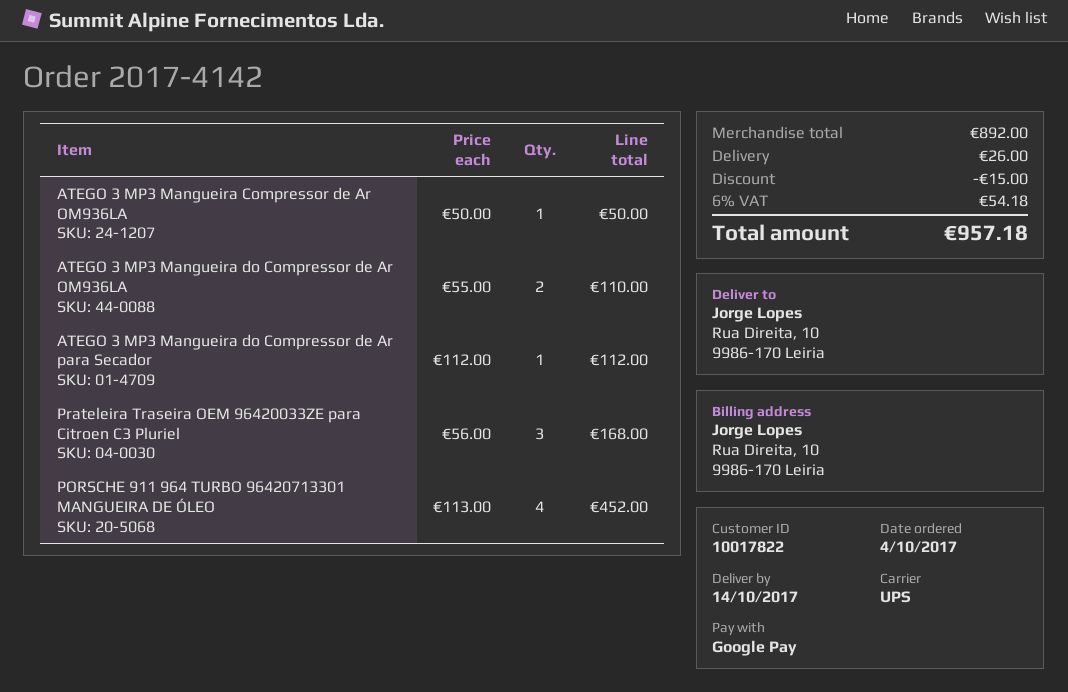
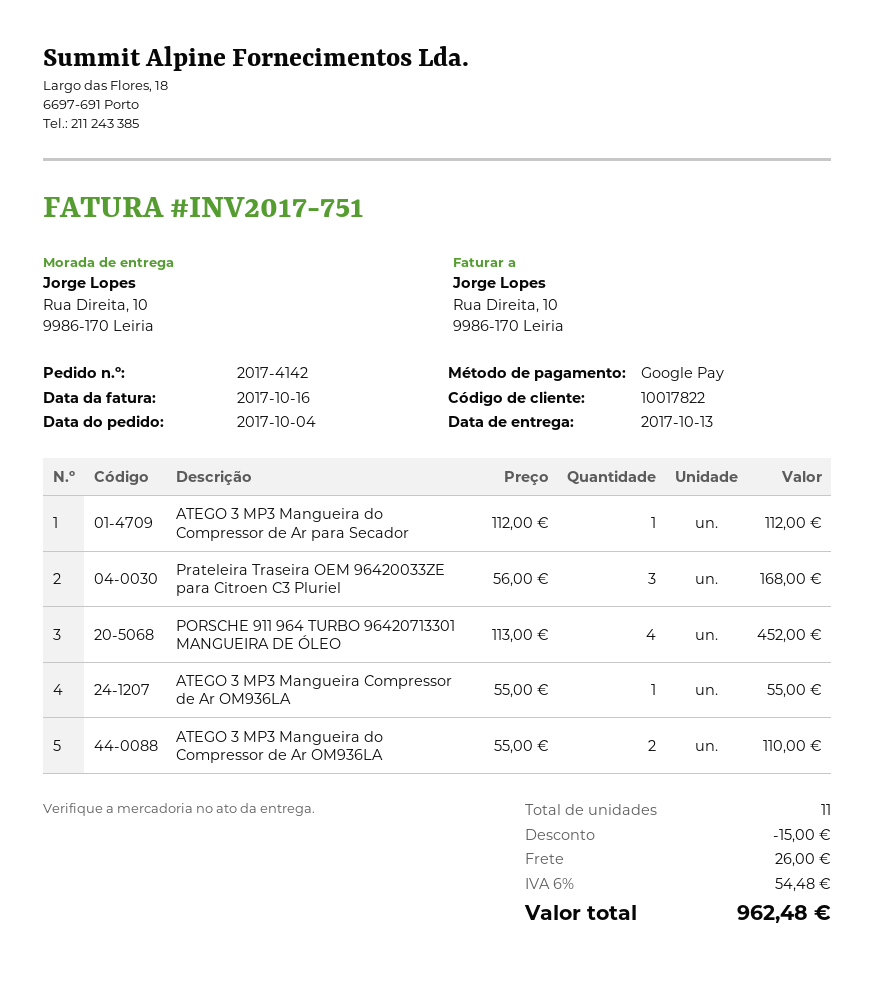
delivery date: 2017-10-14 -> 2017-10-13
ATEGO 3 MP3 Mangueira Compressor de Ar OM936LA: 1 x 50.00 = 50.00 -> 1 x 55.00 = 55.00
tax: 6% = 54.18 -> 6% = 54.48
total: 957.18 -> 962.48

